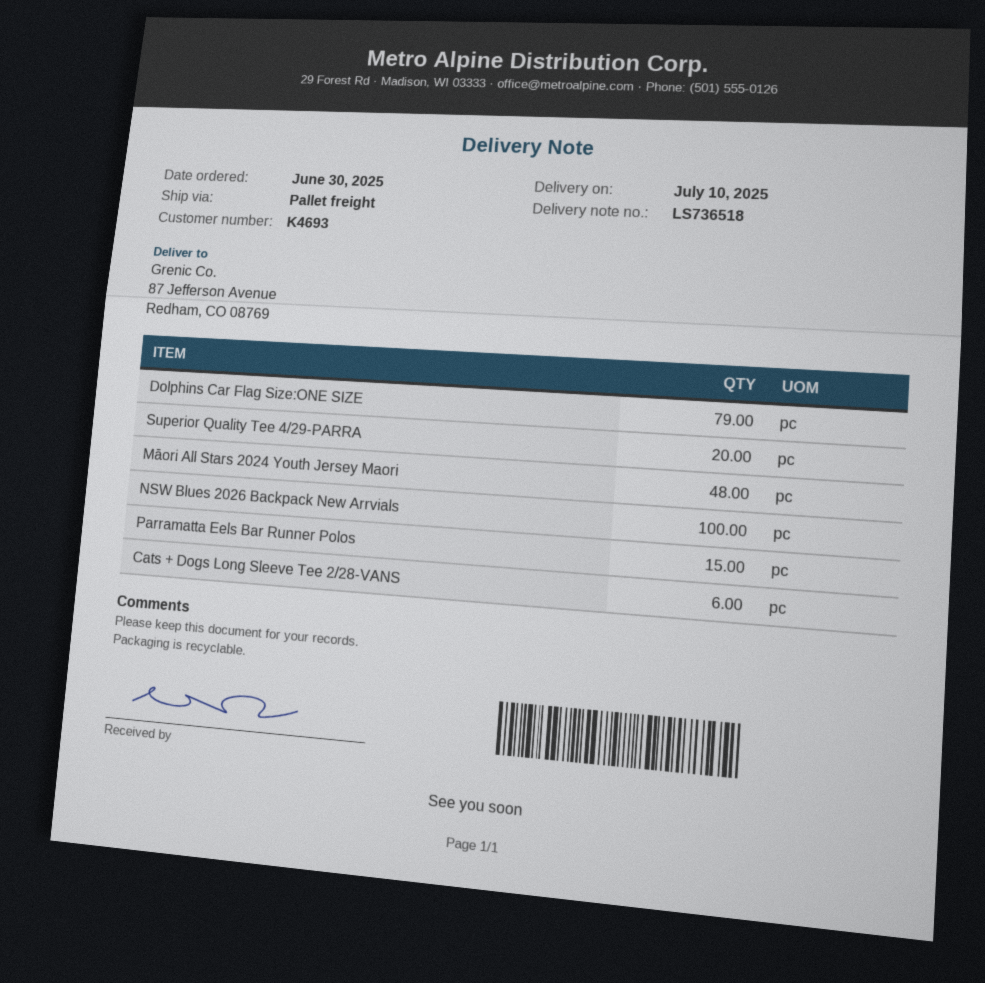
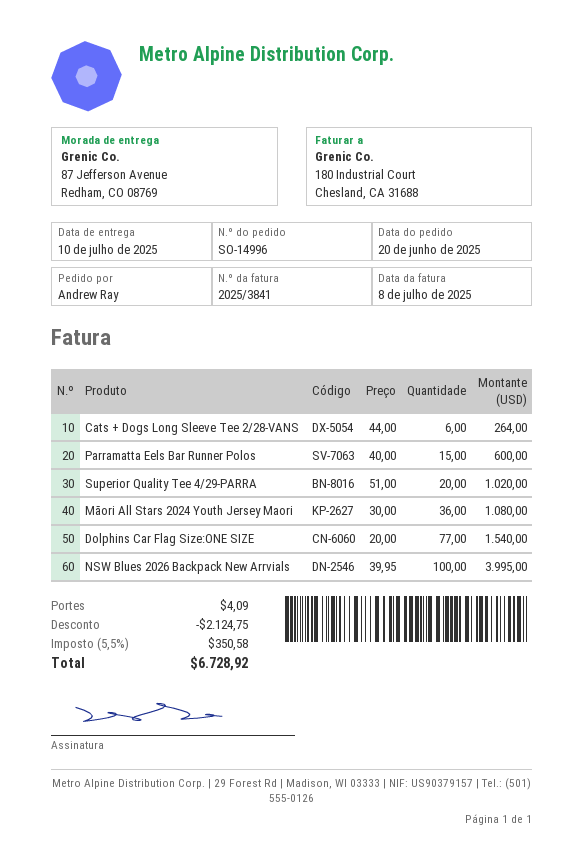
order date: 2025-06-30 -> 2025-06-20
Dolphins Car Flag Size:ONE SIZE: 79 -> 77
Māori All Stars 2024 Youth Jersey Maori: 48 -> 36

